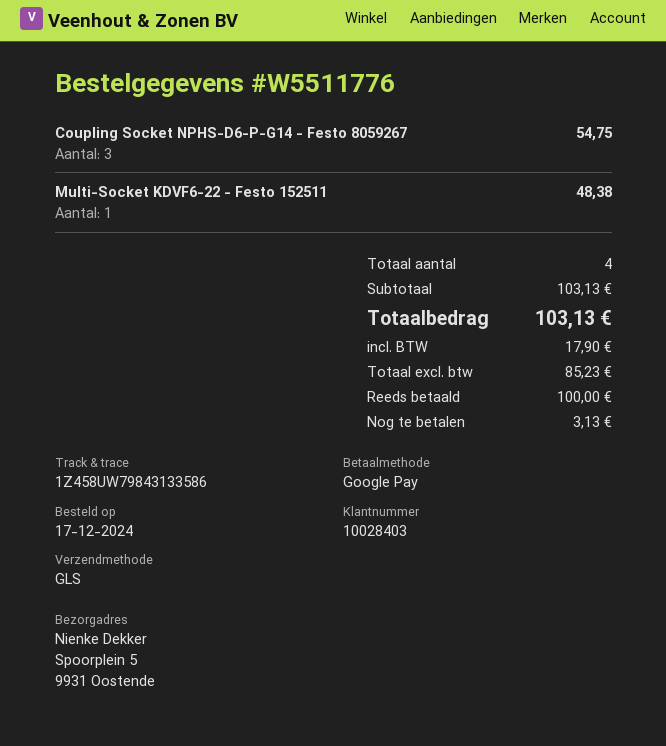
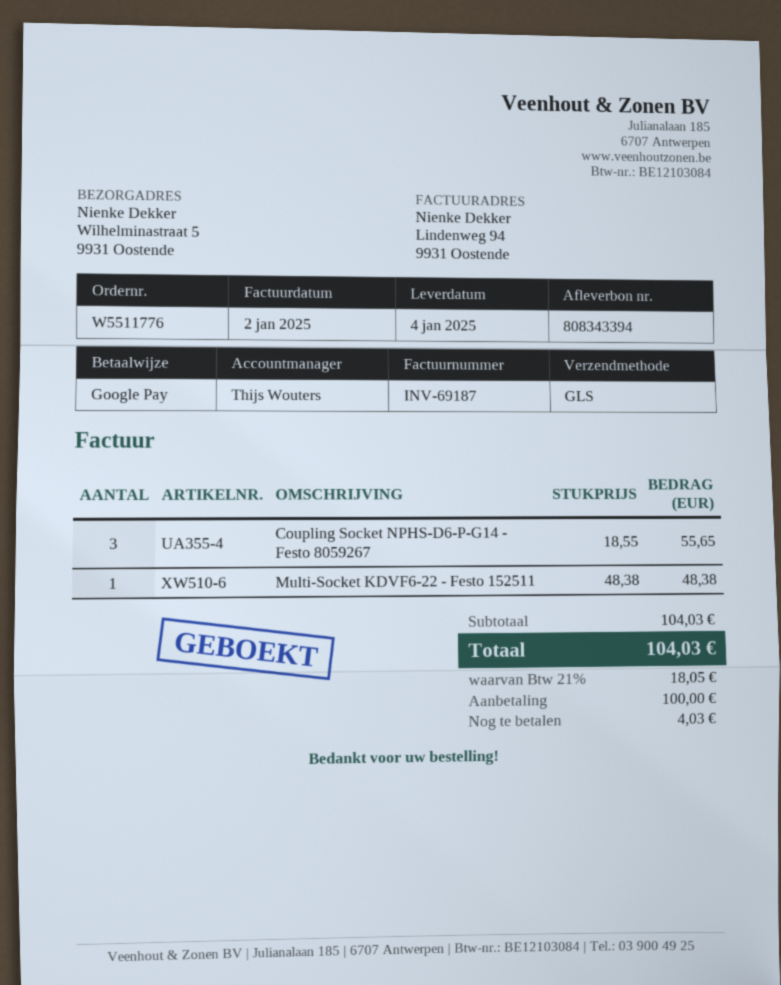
ship to: Spoorplein 5, 9931 Oostende -> Wilhelminastraat 5, 9931 Oostende
Coupling Socket NPHS-D6-P-G14 - Festo 8059267: 3 for 54.75 -> 3 for 55.65
subtotal: 103.13 -> 104.03
tax: 17.90 -> 18.05
total: 103.13 -> 104.03
balance: 3.13 -> 4.03

